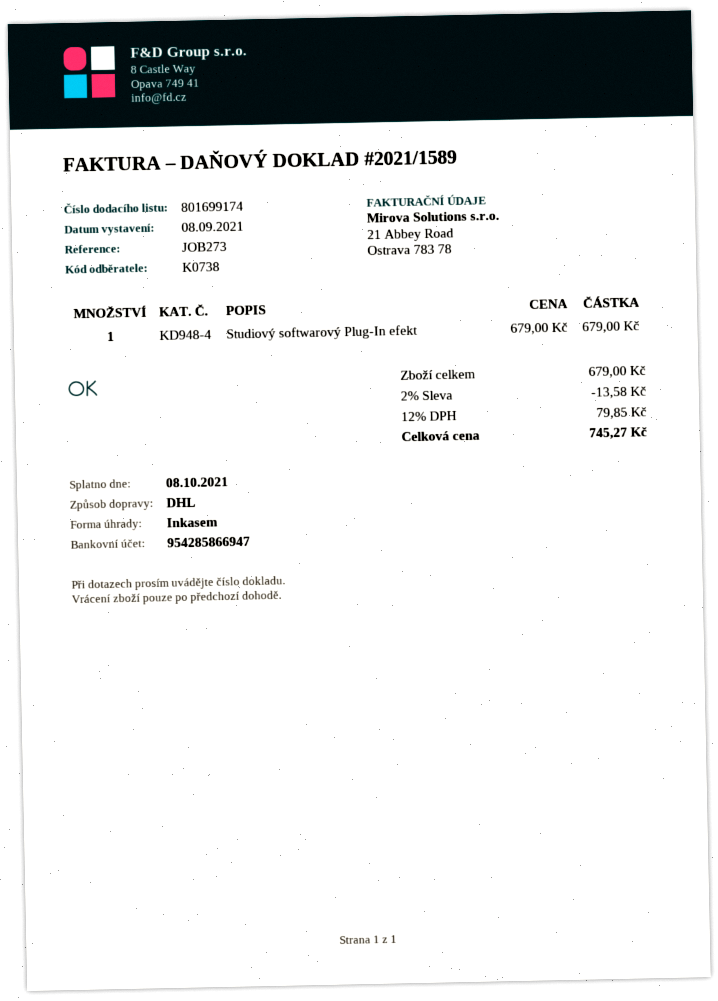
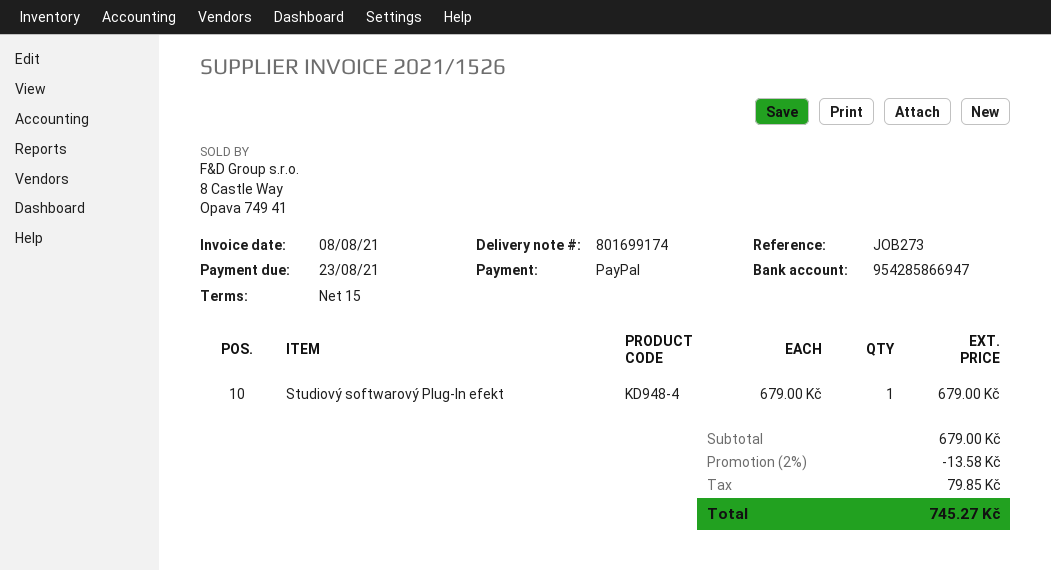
invoice number: 2021/1589 -> 2021/1526
invoice date: 2021-09-08 -> 2021-08-08
due date: 2021-10-08 -> 2021-08-23
payment method: direct debit -> PayPal

